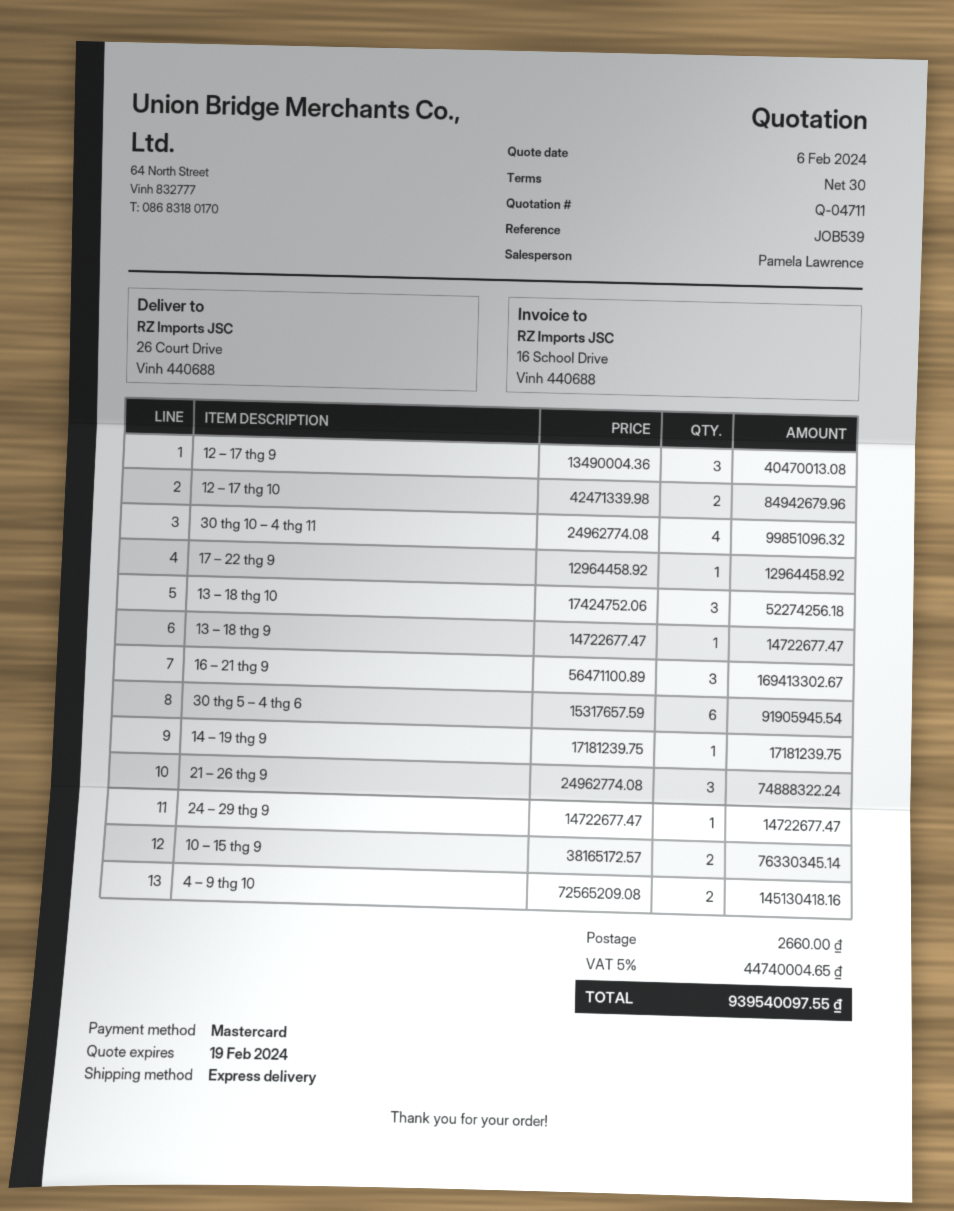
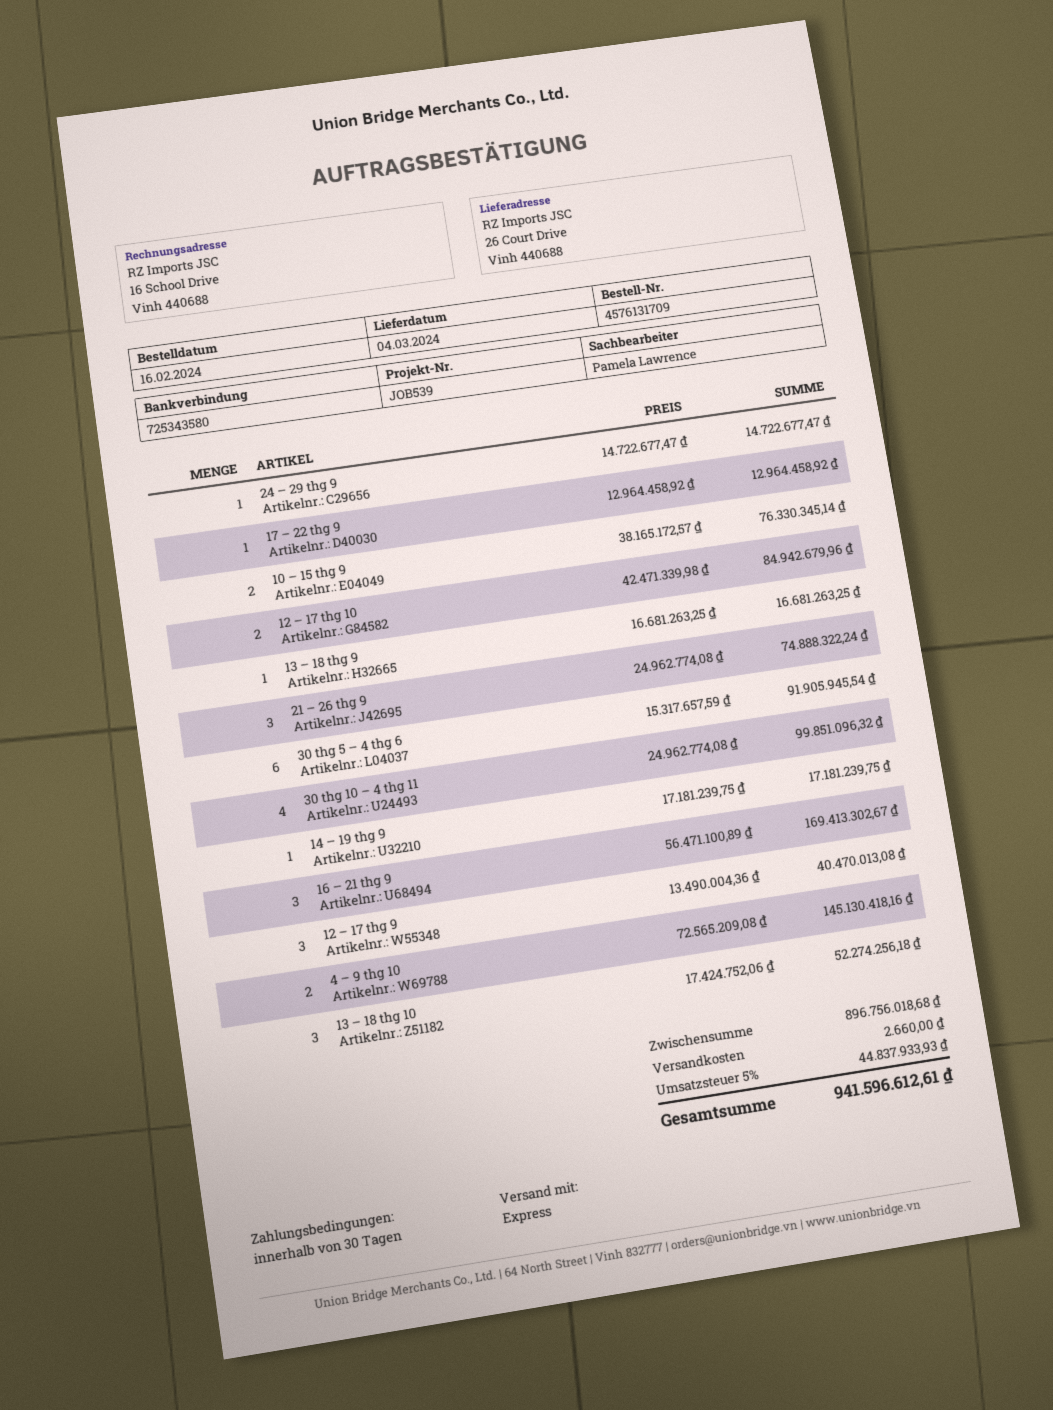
13 – 18 thg 9: 1 x 14722677.47 = 14722677.47 -> 1 x 16681263.25 = 16681263.25
tax: 5% = 44740004.65 -> 5% = 44837933.93
total: 939540097.55 -> 941596612.61

